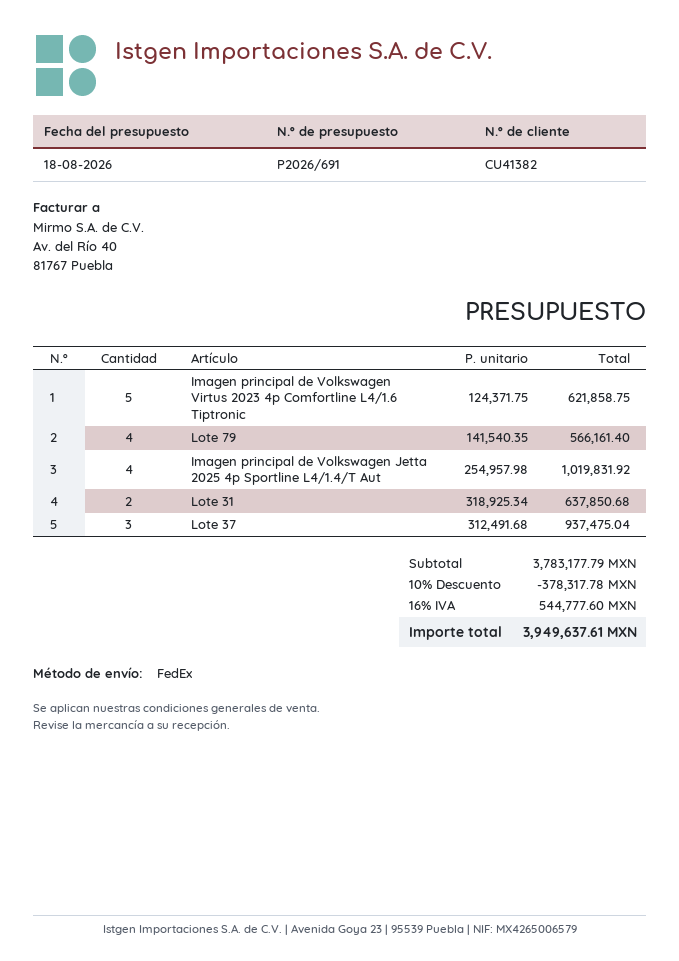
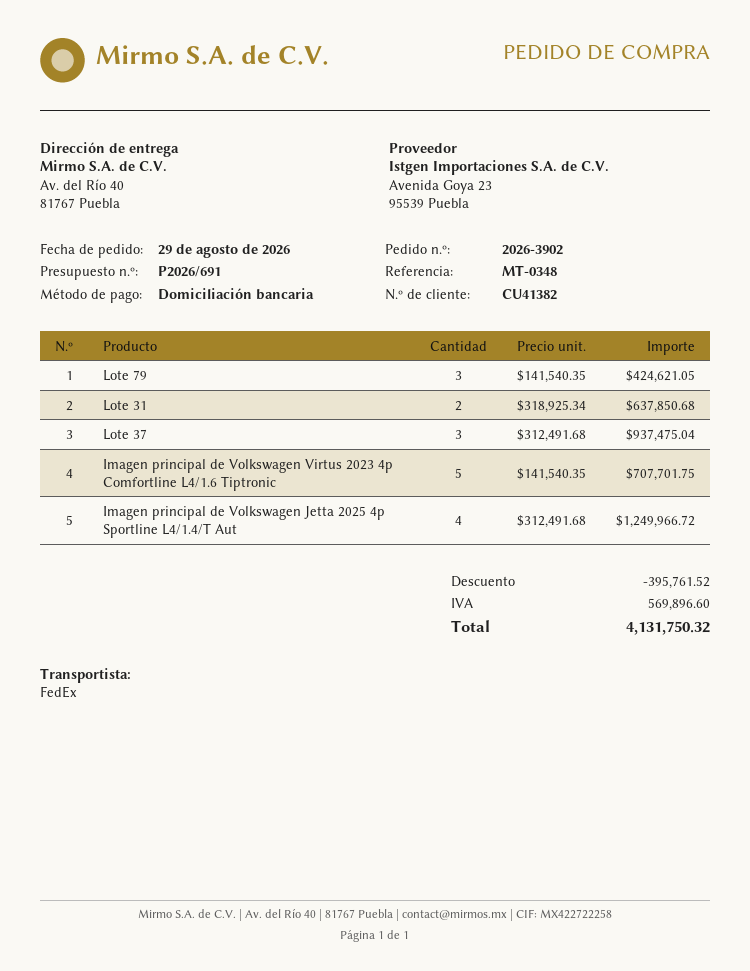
Imagen principal de Volkswagen Virtus 2023 4p Comfortline L4/1.6 Tiptronic: 5 x 124371.75 = 621858.75 -> 5 x 141540.35 = 707701.75
Lote 79: 4 x 141540.35 = 566161.40 -> 3 x 141540.35 = 424621.05
Imagen principal de Volkswagen Jetta 2025 4p Sportline L4/1.4/T Aut: 4 x 254957.98 = 1019831.92 -> 4 x 312491.68 = 1249966.72
discount: 378317.78 -> 395761.52
tax: 544777.60 -> 569896.60
total: 3949637.61 -> 4131750.32

